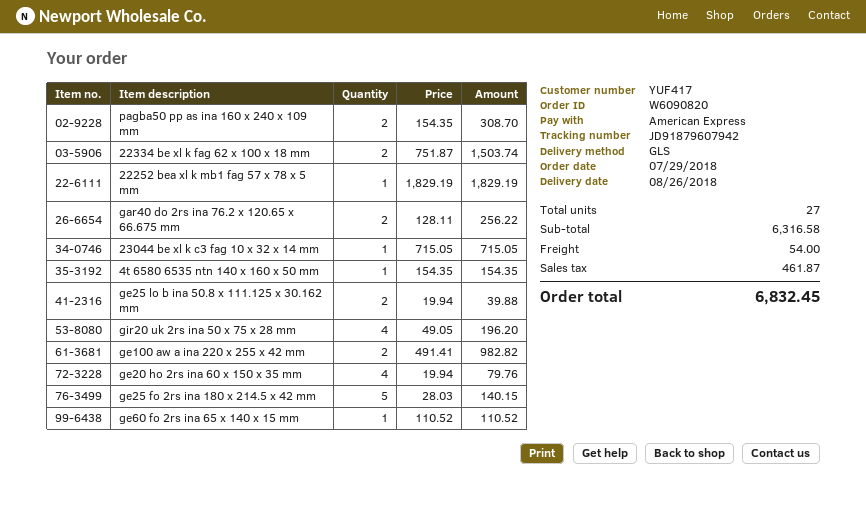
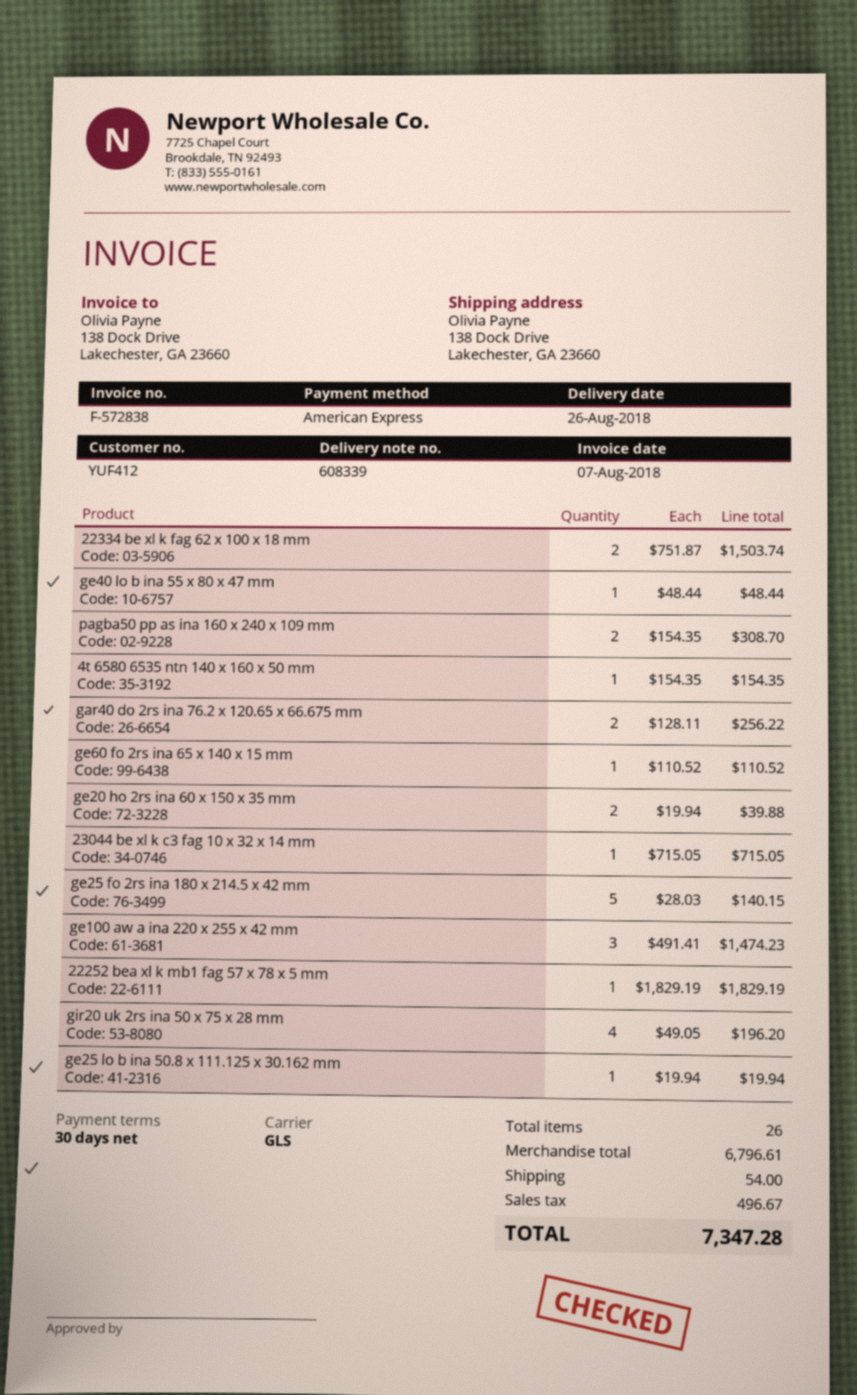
customer number: YUF417 -> YUF412
ge25 lo b ina 50.8 x 111.125 x 30.162 mm: 2 x 19.94 = 39.88 -> 1 x 19.94 = 19.94
ge100 aw a ina 220 x 255 x 42 mm: 2 x 491.41 = 982.82 -> 3 x 491.41 = 1474.23
ge20 ho 2rs ina 60 x 150 x 35 mm: 4 x 19.94 = 79.76 -> 2 x 19.94 = 39.88
ge40 lo b ina 55 x 80 x 47 mm: none -> 1 x 48.44 = 48.44
total quantity: 27 -> 26
subtotal: 6316.58 -> 6796.61
tax: 461.87 -> 496.67
total: 6832.45 -> 7347.28

